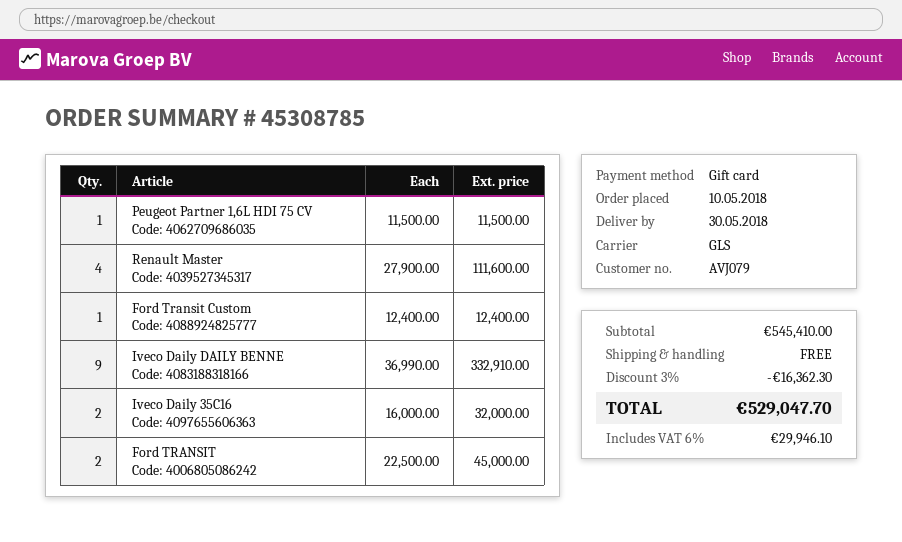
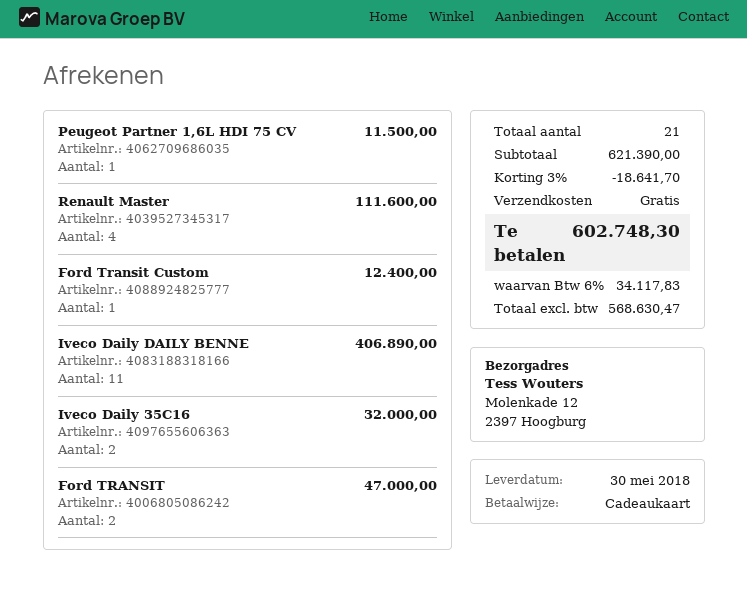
Iveco Daily DAILY BENNE: 9 for 332910.00 -> 11 for 406890.00
Ford TRANSIT: 2 for 45000.00 -> 2 for 47000.00
subtotal: 545410.00 -> 621390.00
discount: 3% = 16362.30 -> 3% = 18641.70
tax: 6% = 29946.10 -> 6% = 34117.83
total: 529047.70 -> 602748.30

